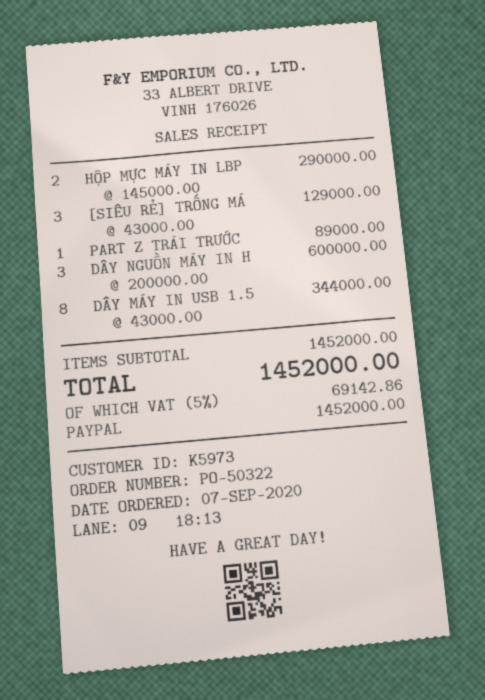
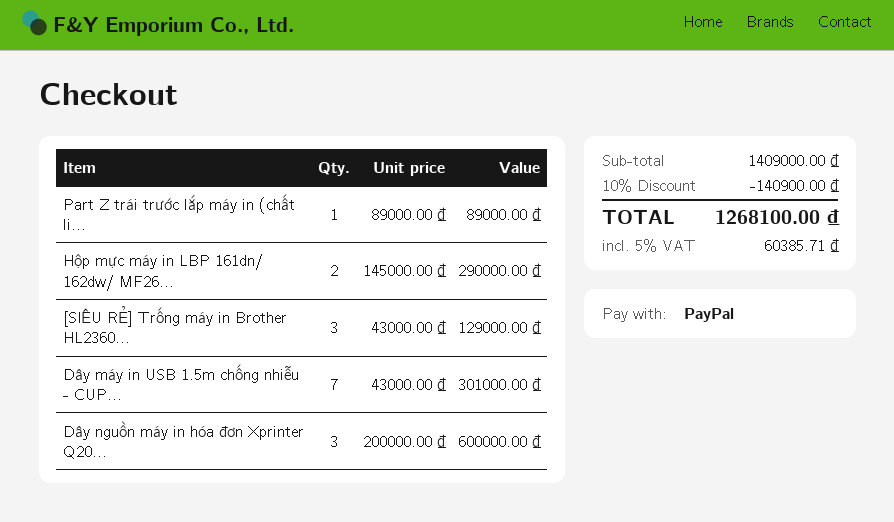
DÂY MÁY IN USB 1.5: 8 x 43000.00 = 344000.00 -> 7 x 43000.00 = 301000.00
subtotal: 1452000.00 -> 1409000.00
discount: none -> 10% = 140900.00
tax: 5% = 69142.86 -> 5% = 60385.71
total: 1452000.00 -> 1268100.00

